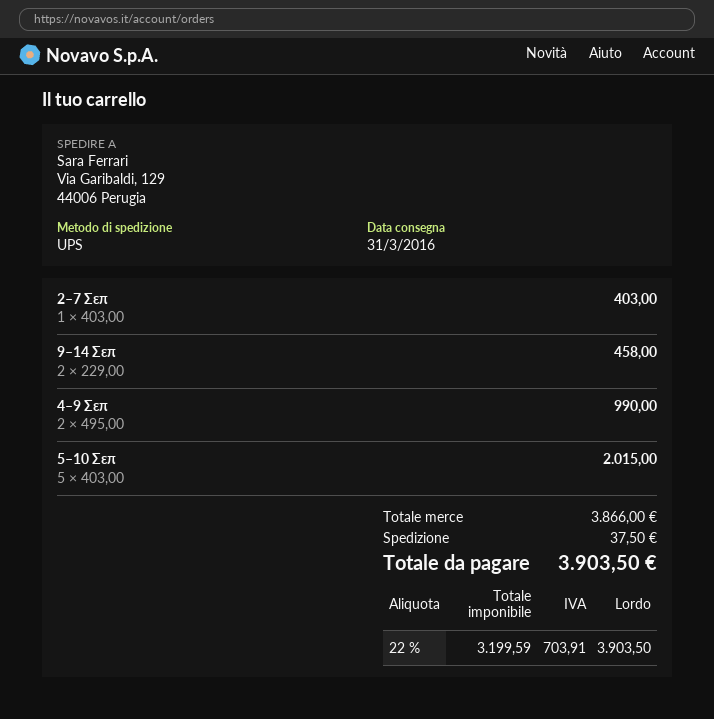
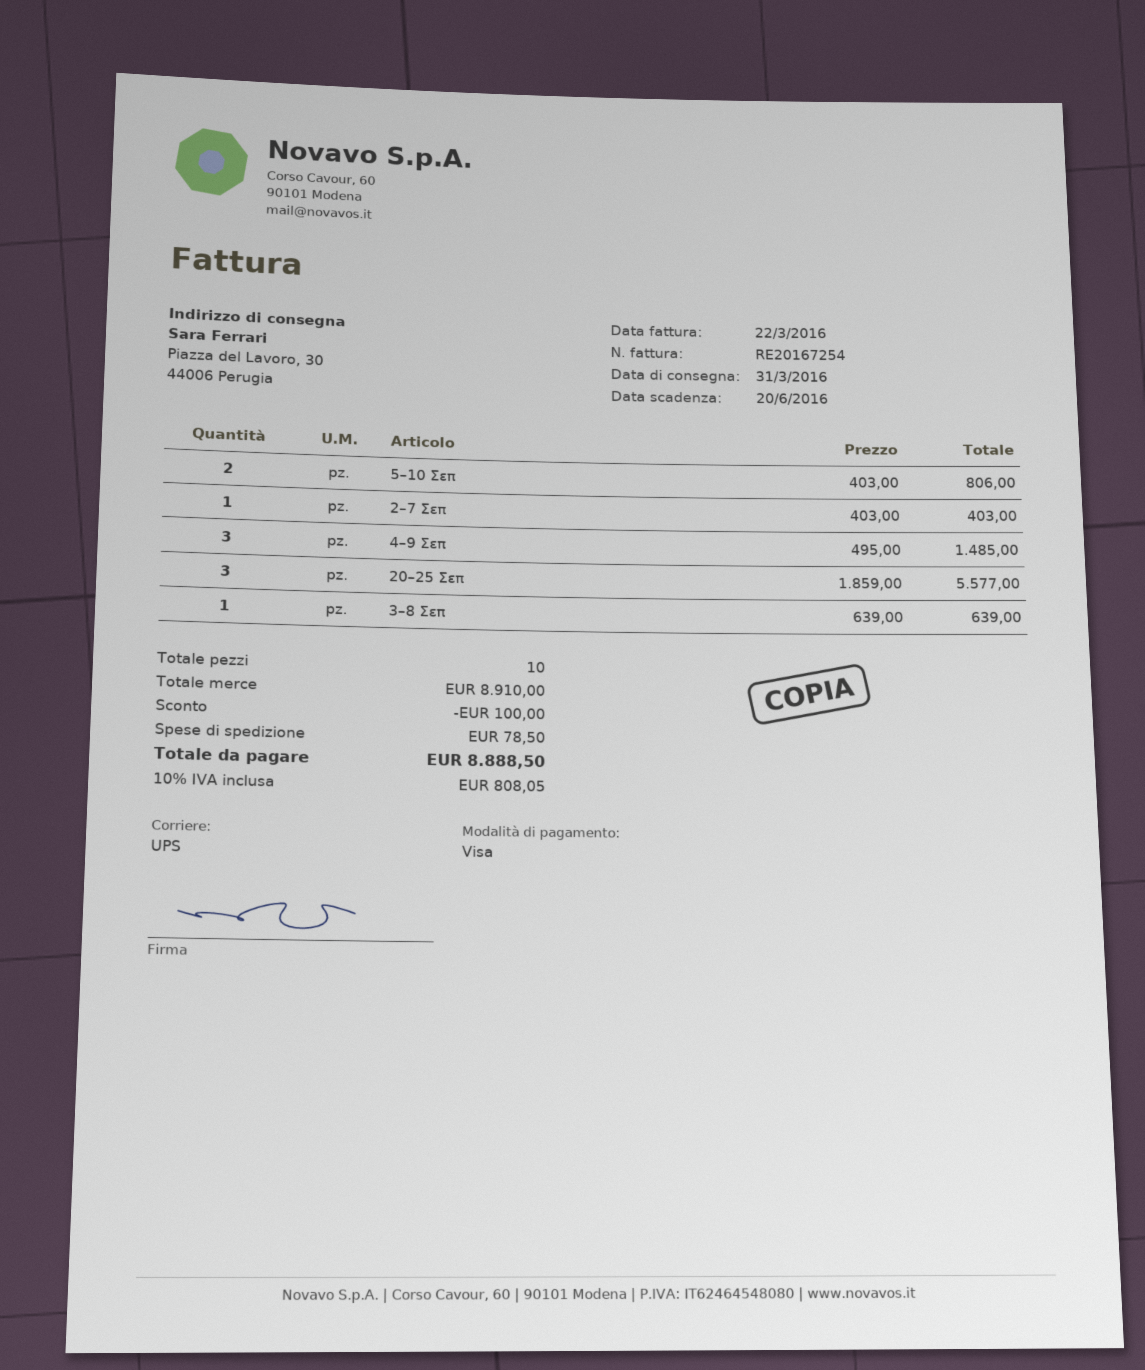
ship to: Via Garibaldi, 129, 44006 Perugia -> Piazza del Lavoro, 30, 44006 Perugia
9–14 Σεπ: 2 x 229.00 = 458.00 -> none
4–9 Σεπ: 2 x 495.00 = 990.00 -> 3 x 495.00 = 1485.00
5–10 Σεπ: 5 x 403.00 = 2015.00 -> 2 x 403.00 = 806.00
20–25 Σεπ: none -> 3 x 1859.00 = 5577.00
3–8 Σεπ: none -> 1 x 639.00 = 639.00
subtotal: 3866.00 -> 8910.00
discount: none -> 100.00
shipping: 37.50 -> 78.50
tax: 22% = 703.91 -> 10% = 808.05
total: 3903.50 -> 8888.50

